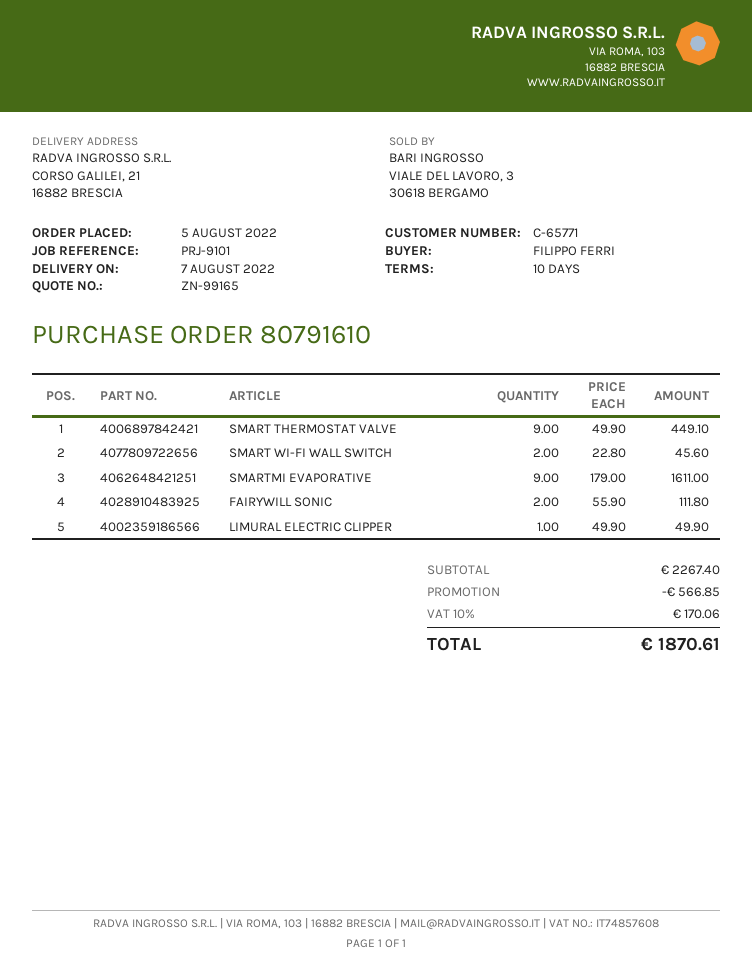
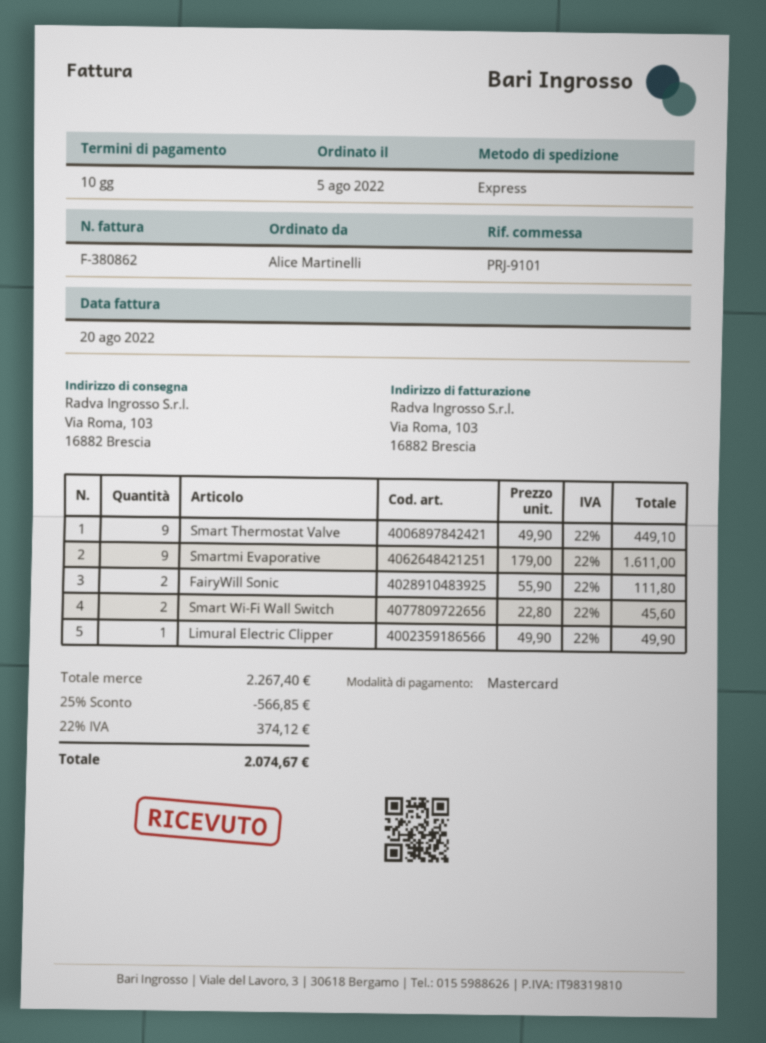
ordered by: FILIPPO FERRI -> Alice Martinelli
ship to: CORSO GALILEI, 21, 16882 BRESCIA -> Via Roma, 103, 16882 Brescia
tax: 10% = 170.06 -> 22% = 374.12
total: 1870.61 -> 2074.67

